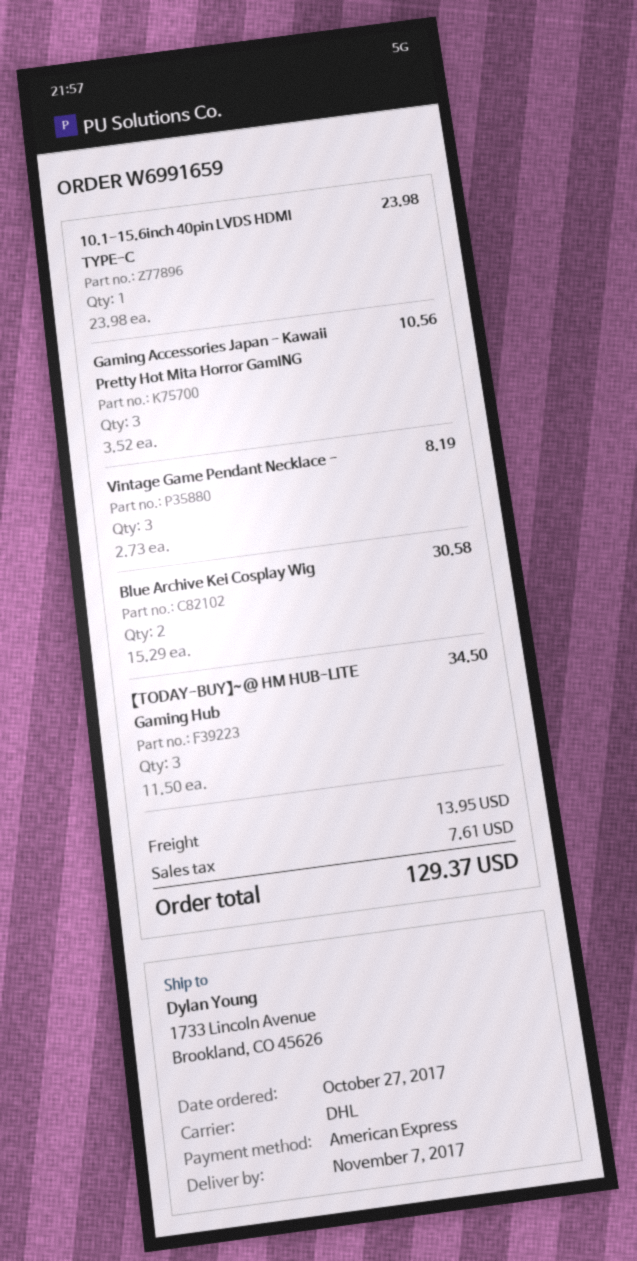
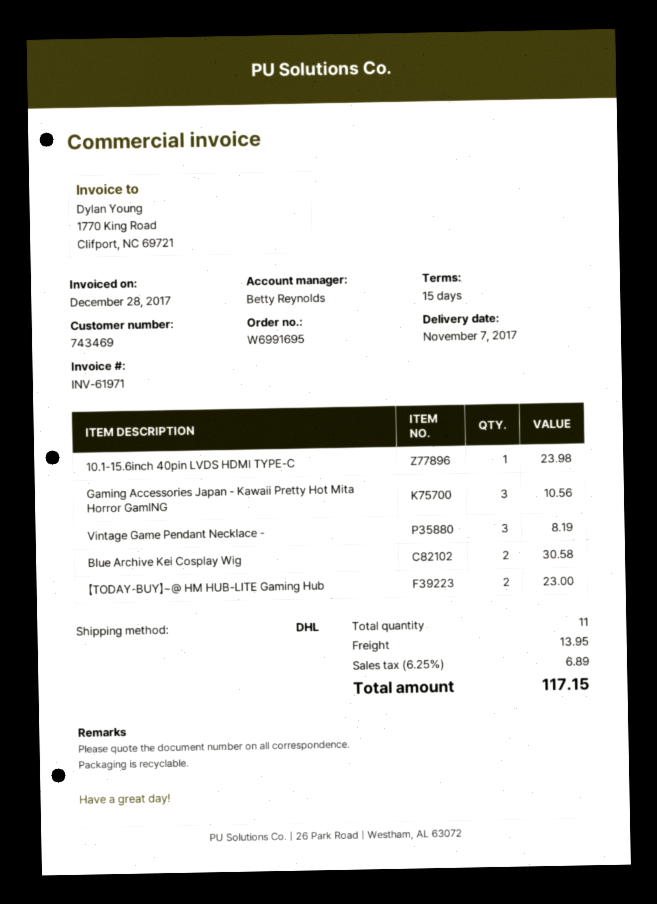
order number: W6991659 -> W6991695
【TODAY-BUY】~@ HM HUB-LITE Gaming Hub: 3 for 34.50 -> 2 for 23.00
tax: 7.61 -> 6.89
total: 129.37 -> 117.15

